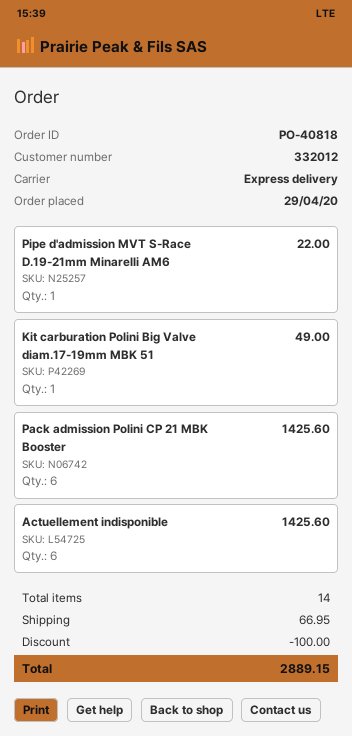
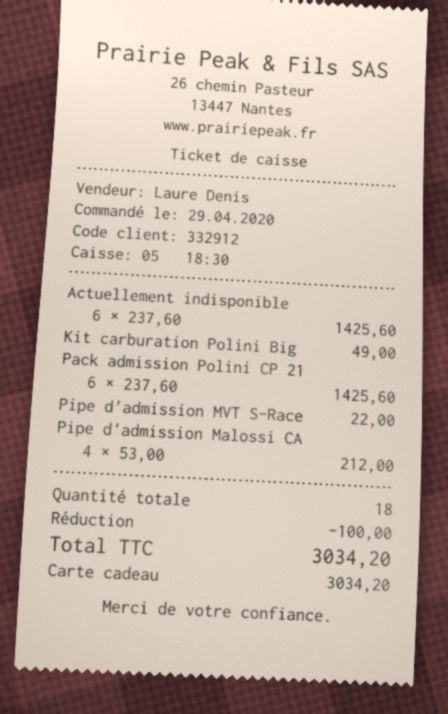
customer number: 332012 -> 332912
Pipe d'admission Malossi CA: none -> 4 for 212.00
total quantity: 14 -> 18
shipping: 66.95 -> none
total: 2889.15 -> 3034.20

